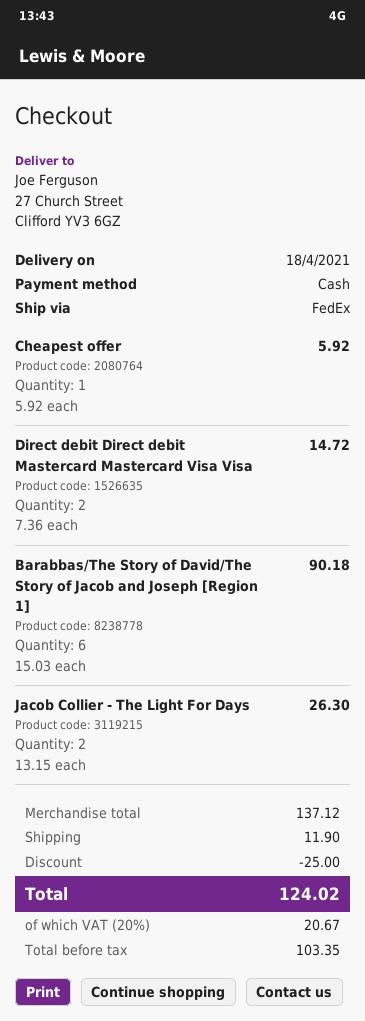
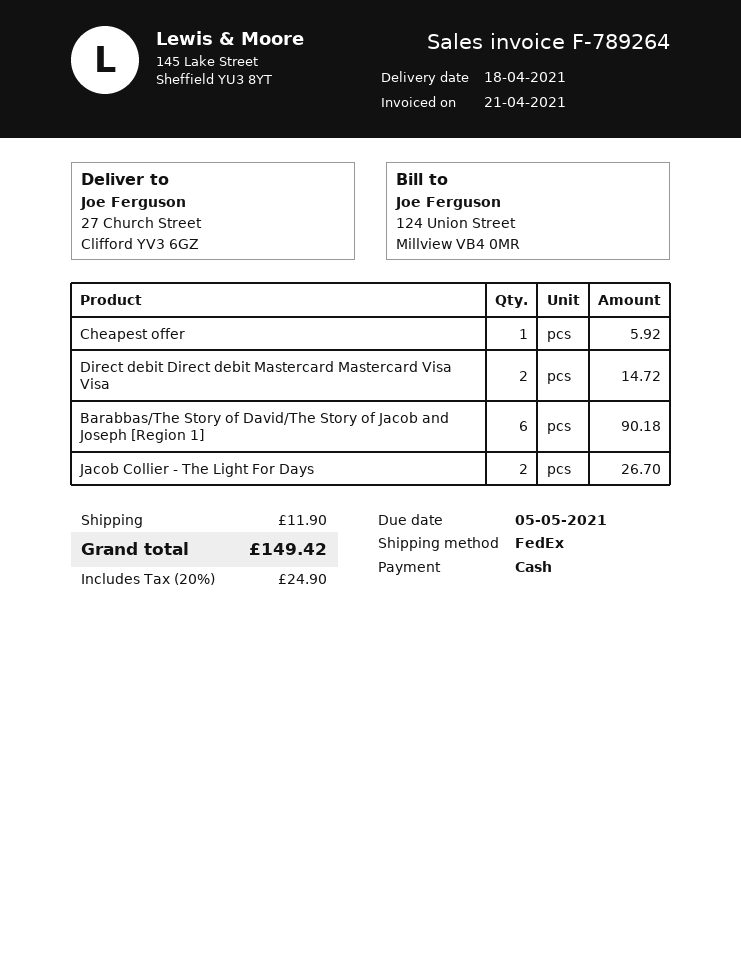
Jacob Collier - The Light For Days: 2 for 26.30 -> 2 for 26.70
discount: 25.00 -> none
tax: 20% = 20.67 -> 20% = 24.90
total: 124.02 -> 149.42

